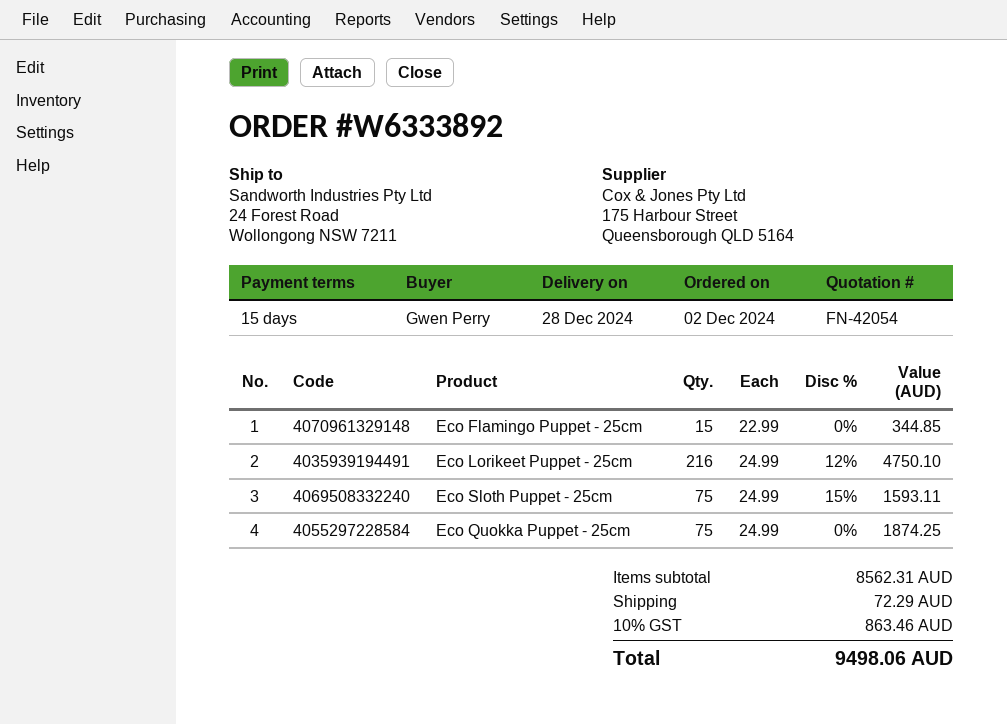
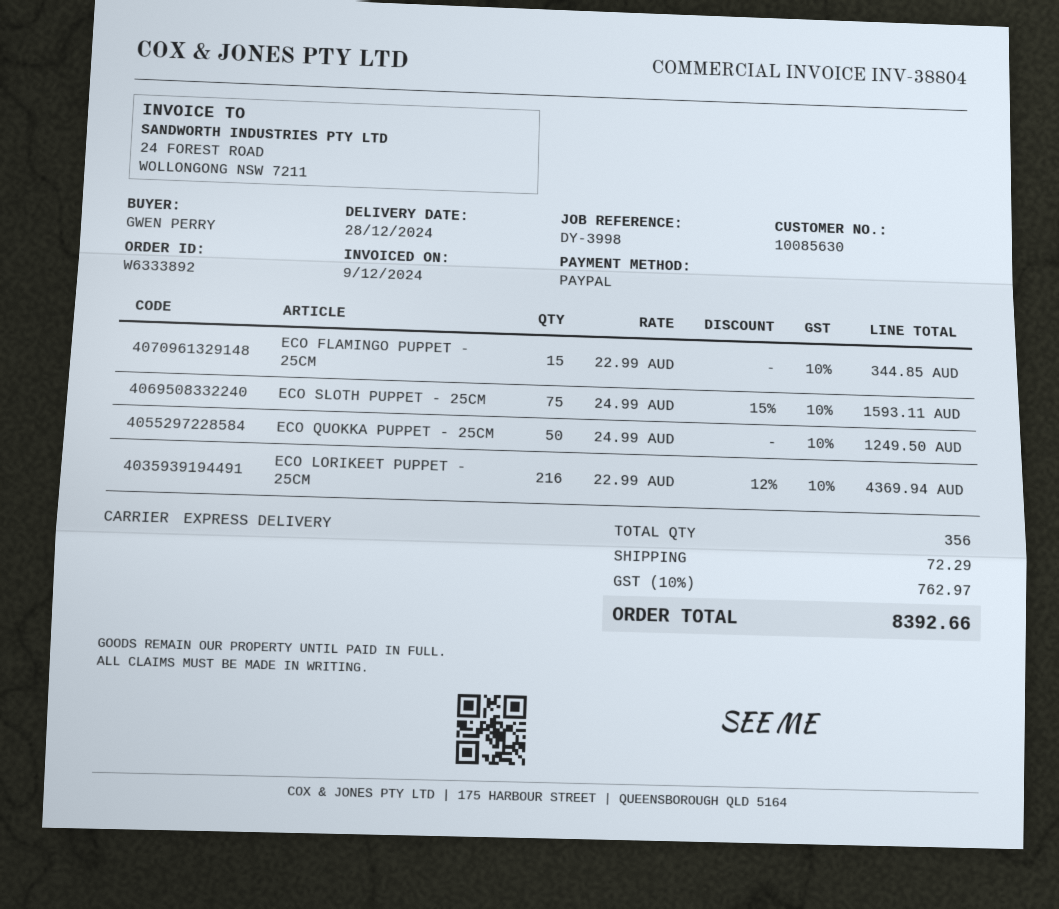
Eco Lorikeet Puppet - 25cm: 216 x 24.99 - 12% = 4750.10 -> 216 x 22.99 - 12% = 4369.94
Eco Quokka Puppet - 25cm: 75 x 24.99 = 1874.25 -> 50 x 24.99 = 1249.50
tax: 10% = 863.46 -> 10% = 762.97
total: 9498.06 -> 8392.66

